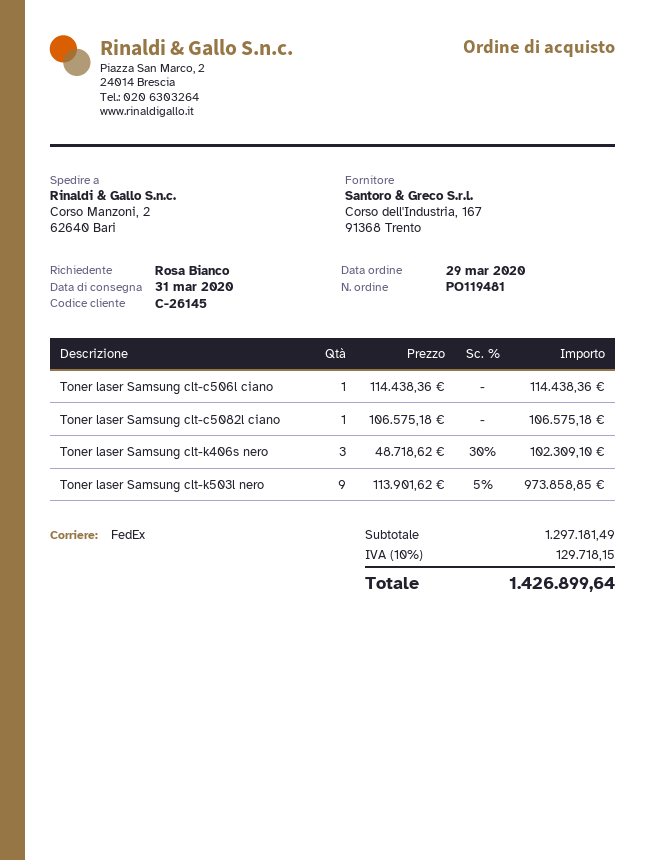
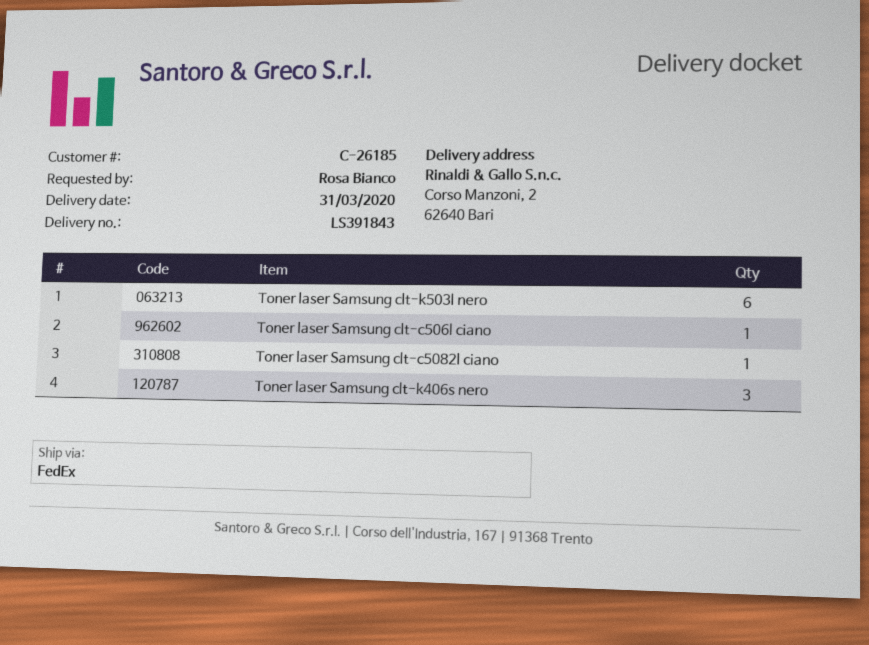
customer number: C-26145 -> C-26185
Toner laser Samsung clt-k503l nero: 9 -> 6

